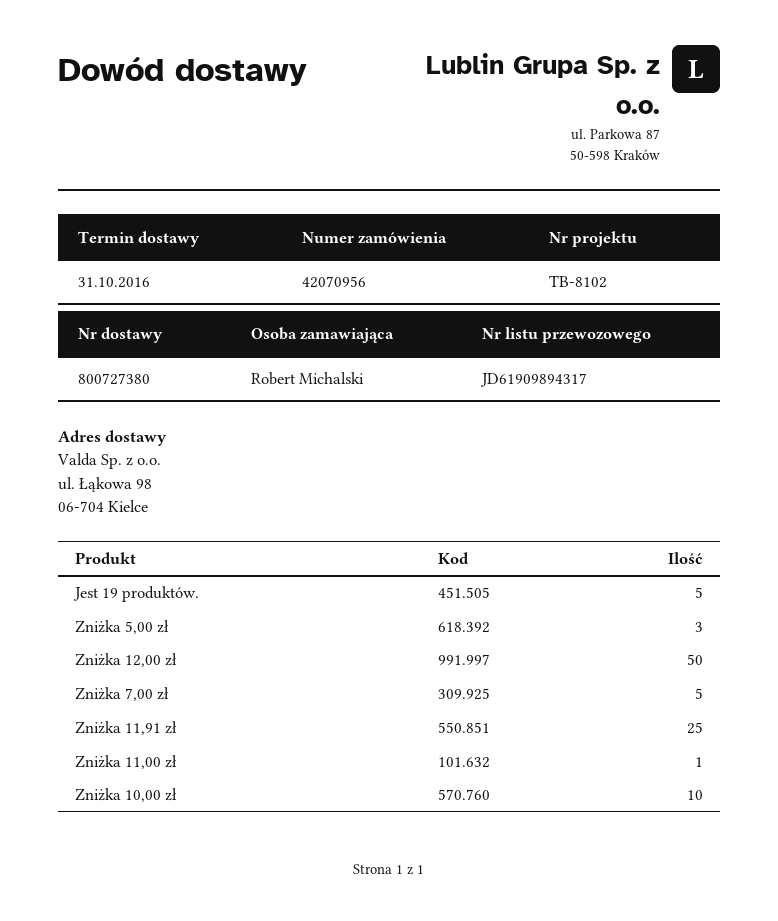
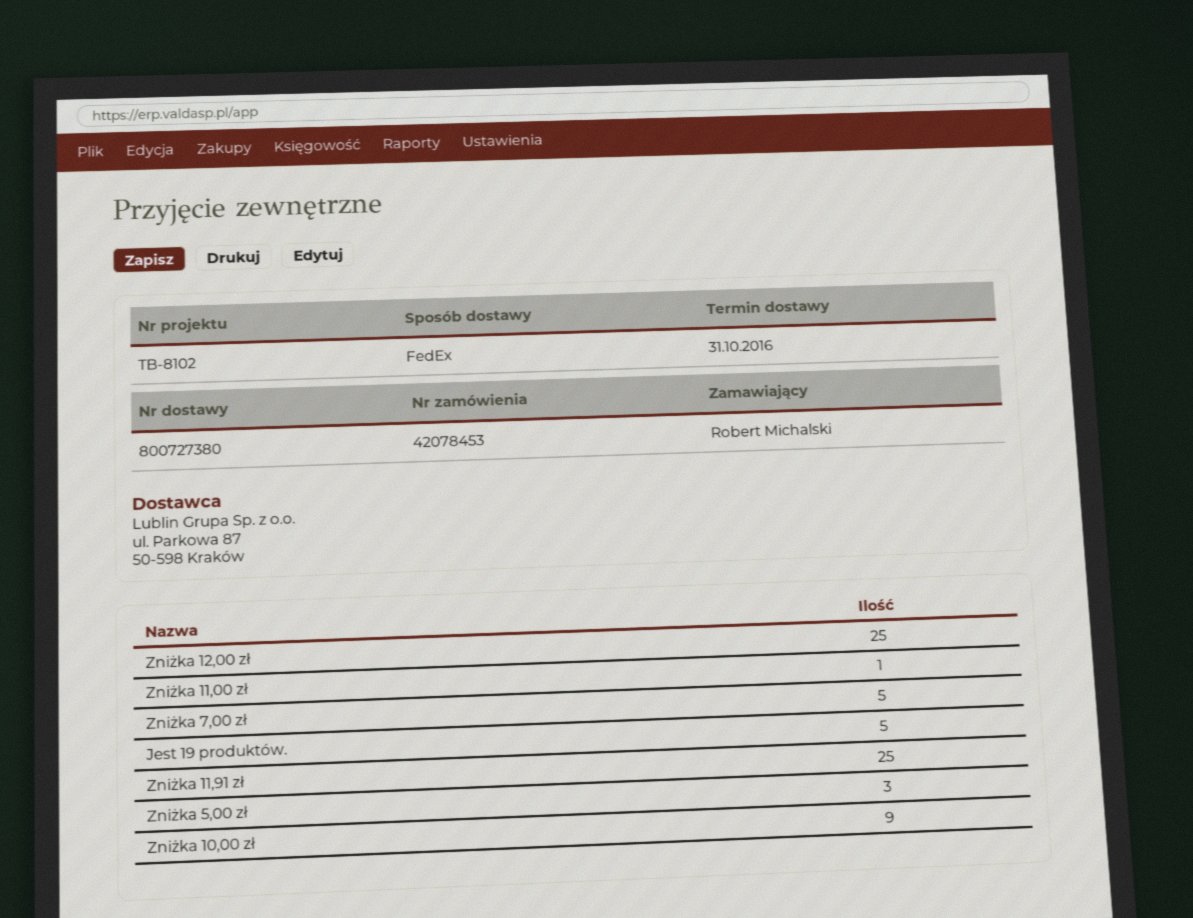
order number: 42070956 -> 42078453
Zniżka 12,00 zł: 50 -> 25
Zniżka 10,00 zł: 10 -> 9

